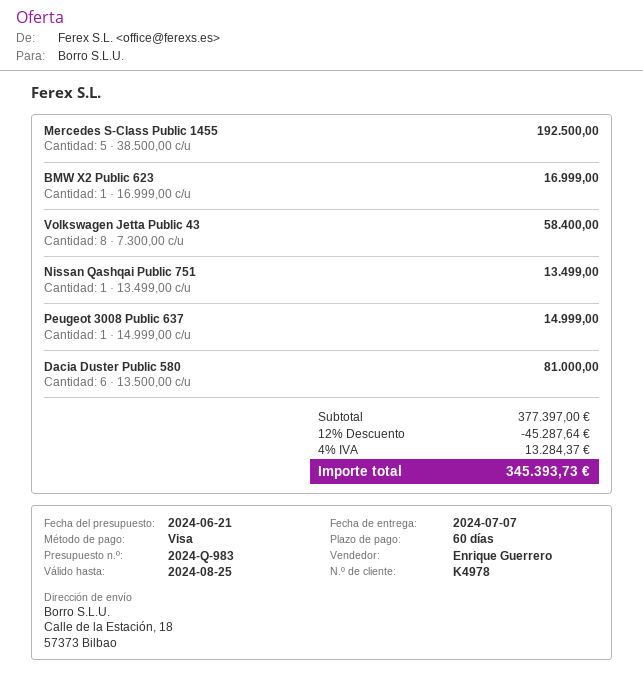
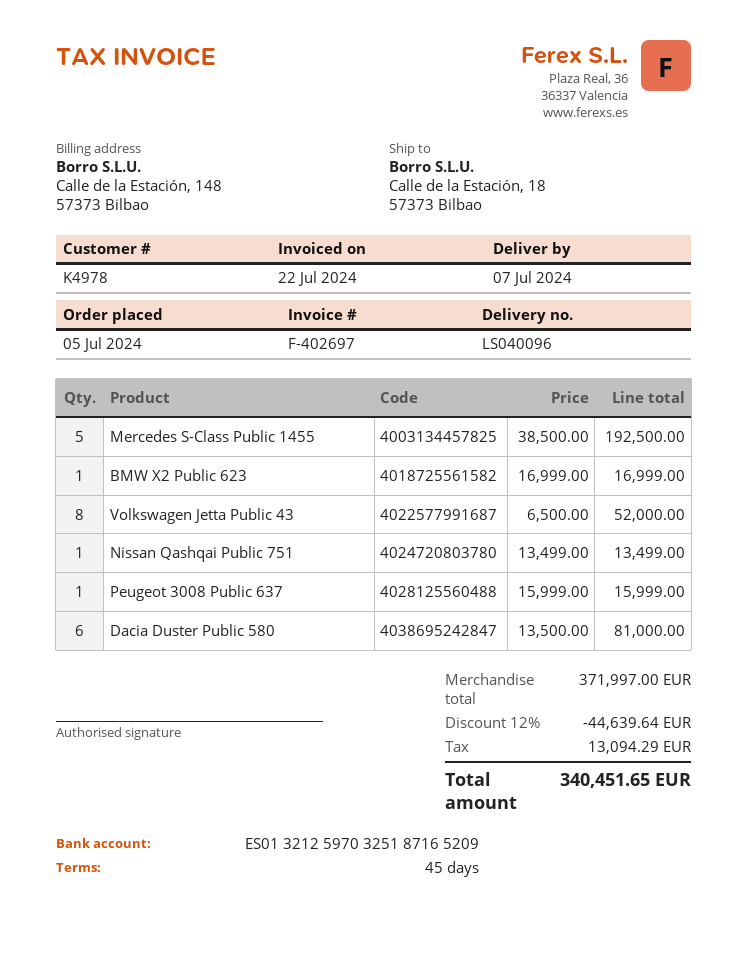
payment terms: 60 days -> 45 days
Volkswagen Jetta Public 43: 8 x 7300.00 = 58400.00 -> 8 x 6500.00 = 52000.00
Peugeot 3008 Public 637: 1 x 14999.00 = 14999.00 -> 1 x 15999.00 = 15999.00
subtotal: 377397.00 -> 371997.00
discount: 12% = 45287.64 -> 12% = 44639.64
tax: 13284.37 -> 13094.29
total: 345393.73 -> 340451.65

